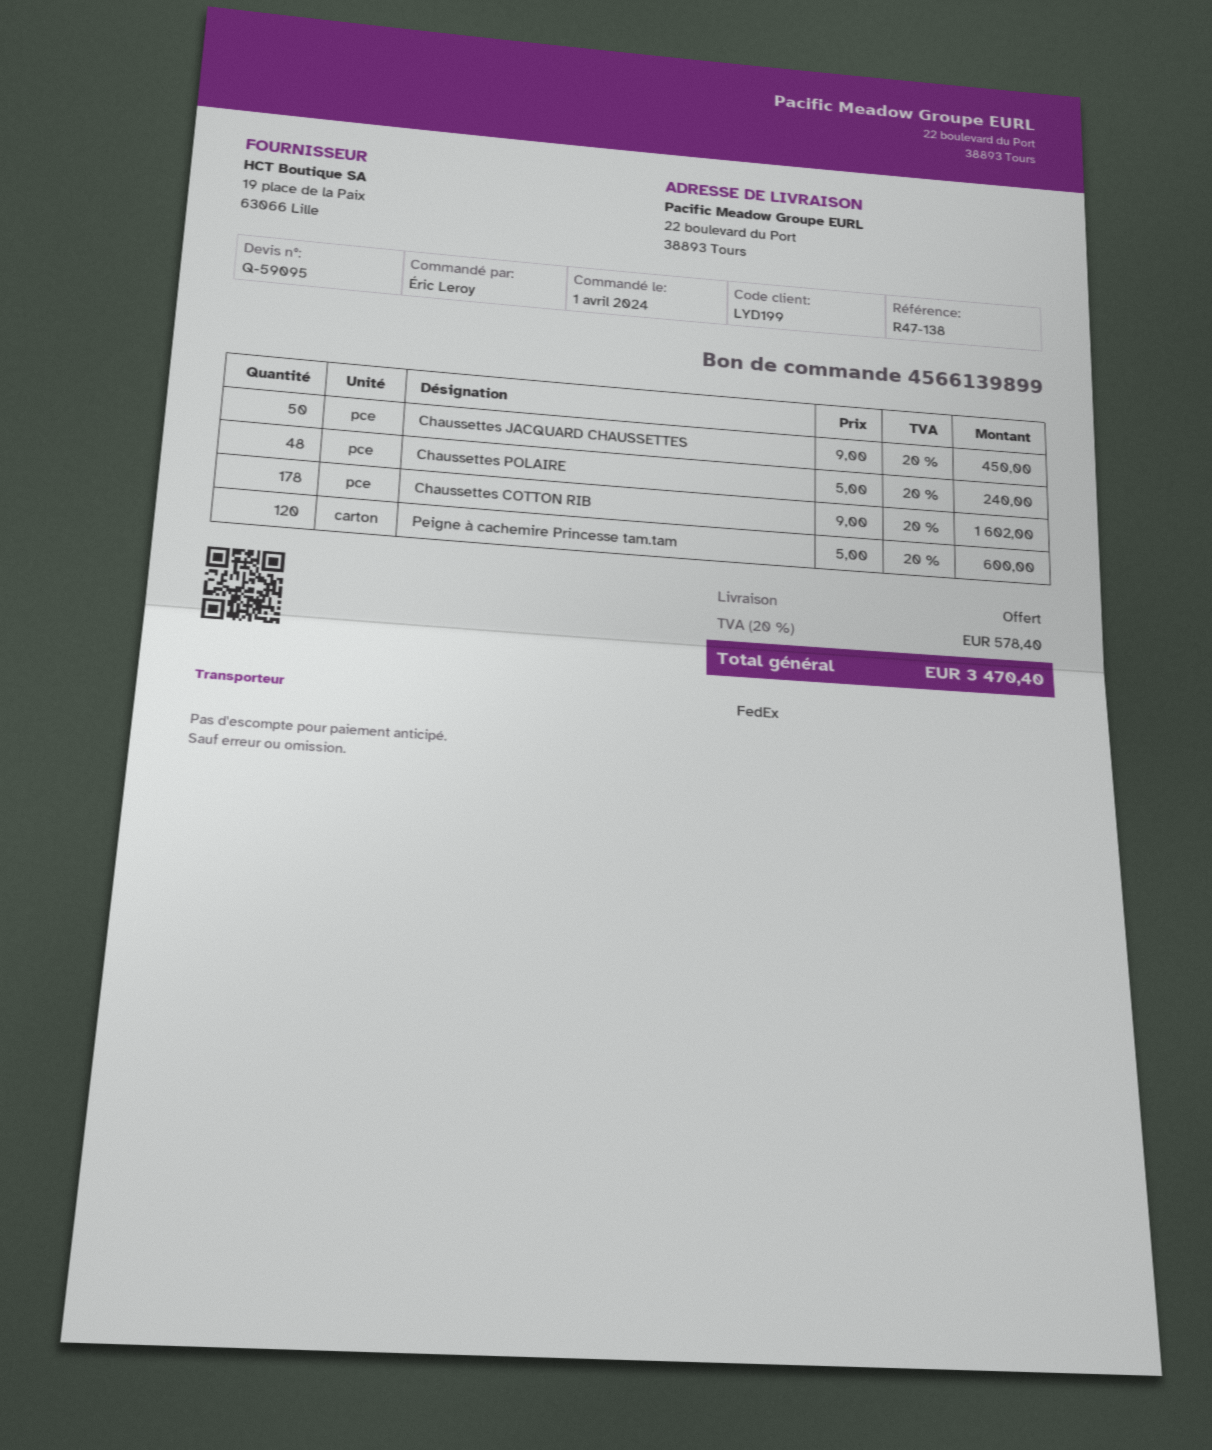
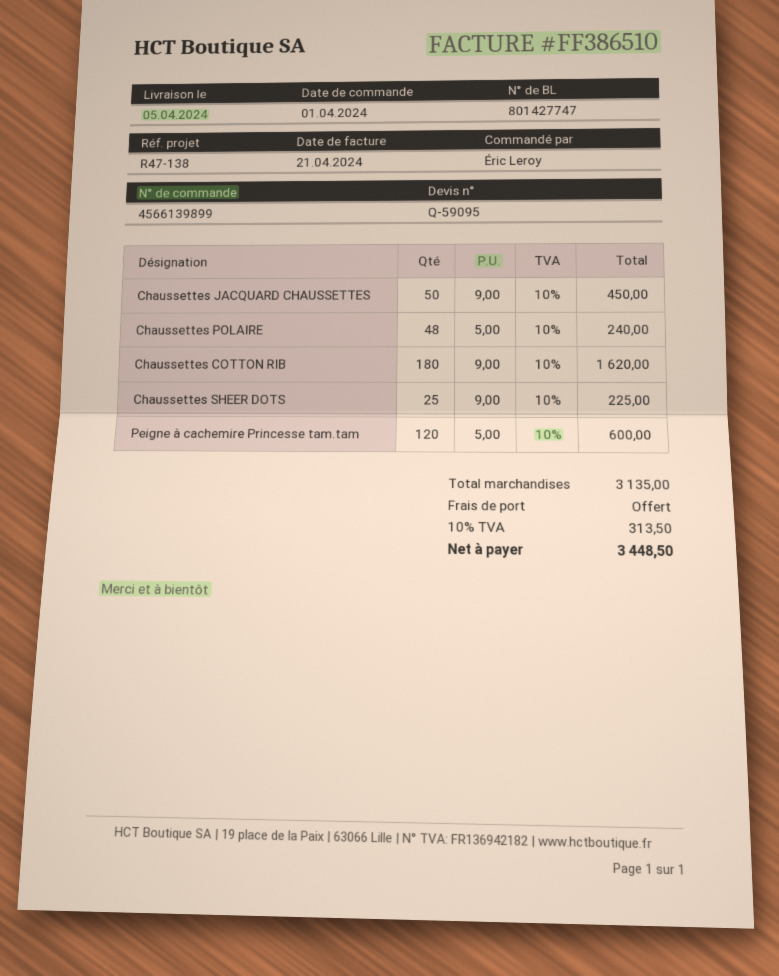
Chaussettes COTTON RIB: 178 x 9.00 = 1602.00 -> 180 x 9.00 = 1620.00
Chaussettes SHEER DOTS: none -> 25 x 9.00 = 225.00
tax: 20% = 578.40 -> 10% = 313.50
total: 3470.40 -> 3448.50

